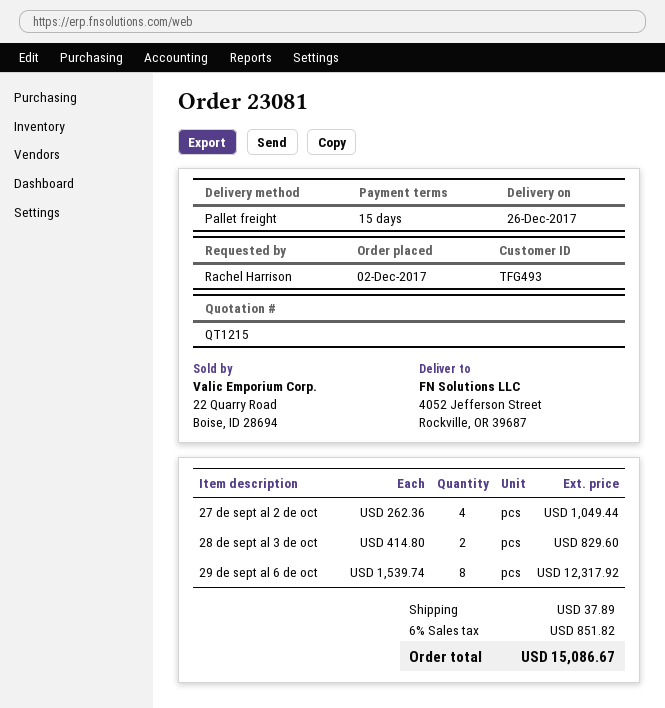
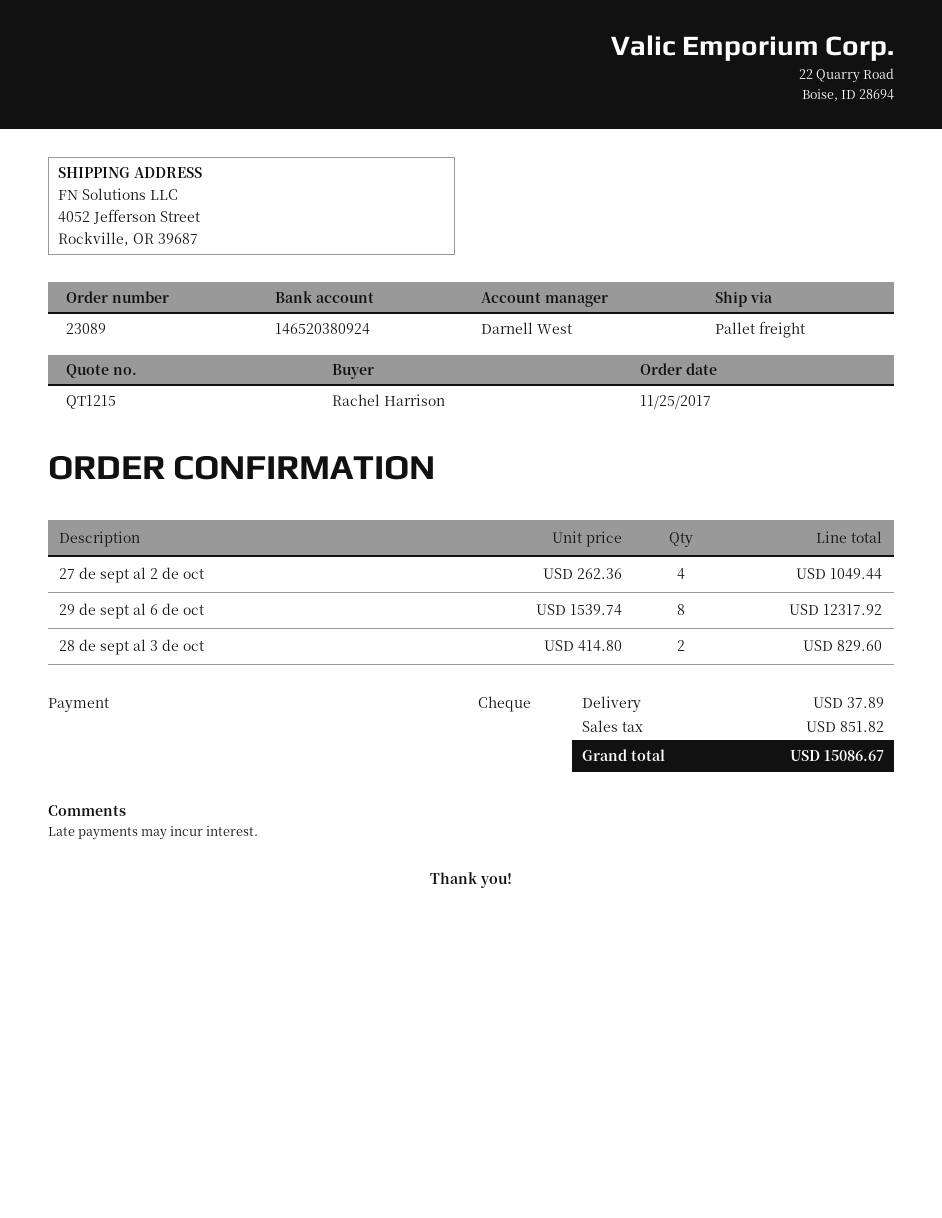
order number: 23081 -> 23089
order date: 2017-12-02 -> 2017-11-25

